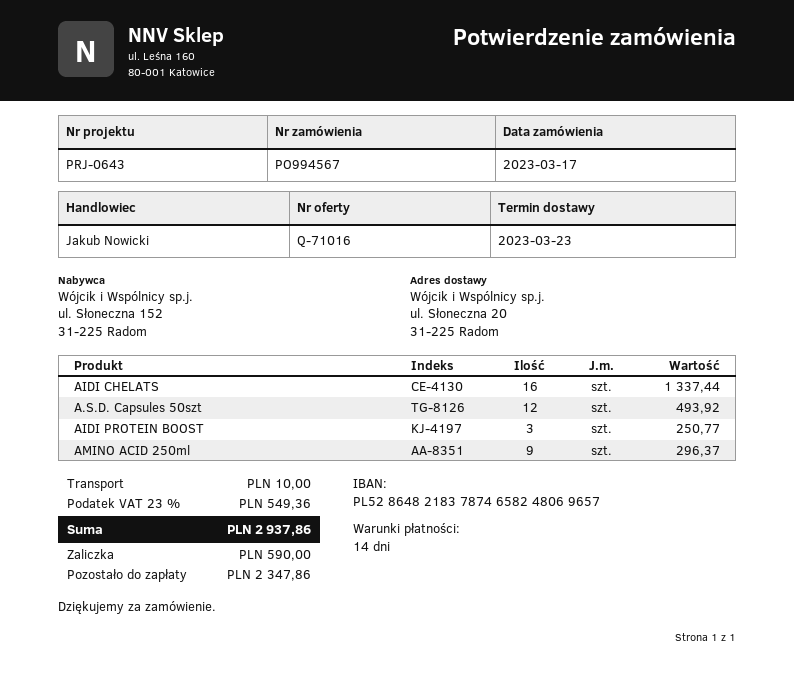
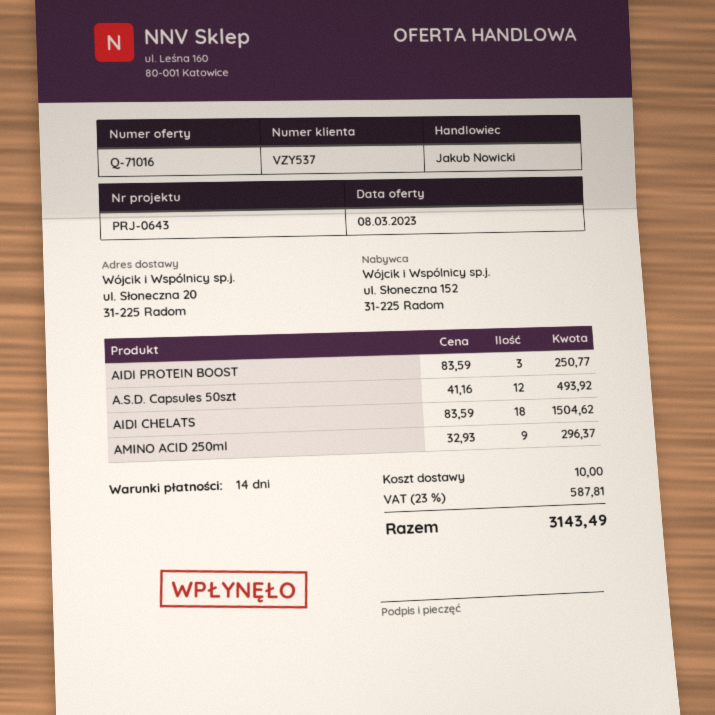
AIDI CHELATS: 16 for 1337.44 -> 18 for 1504.62
tax: 23% = 549.36 -> 23% = 587.81
total: 2937.86 -> 3143.49

